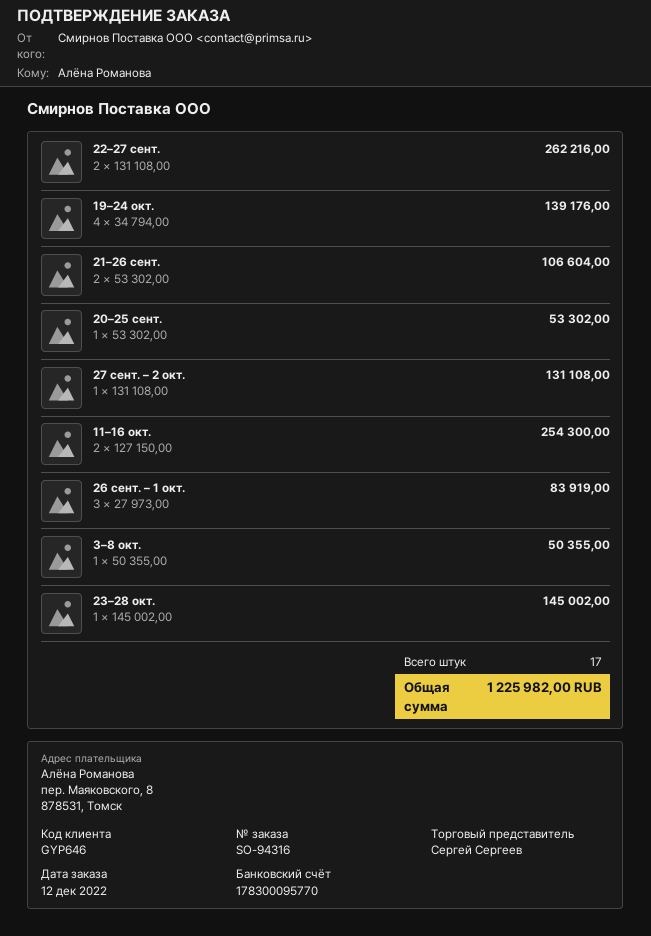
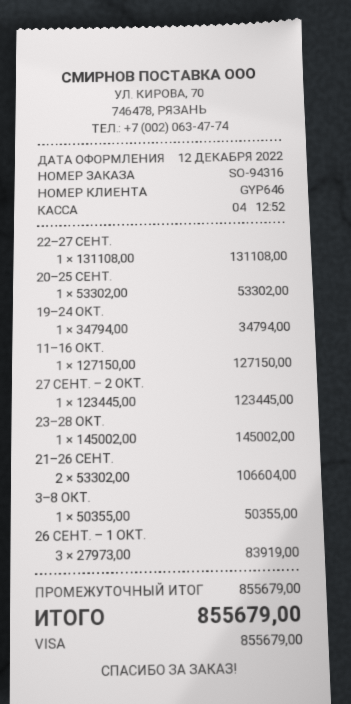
22–27 сент.: 2 x 131108.00 = 262216.00 -> 1 x 131108.00 = 131108.00
19–24 окт.: 4 x 34794.00 = 139176.00 -> 1 x 34794.00 = 34794.00
27 сент. – 2 окт.: 1 x 131108.00 = 131108.00 -> 1 x 123445.00 = 123445.00
11–16 окт.: 2 x 127150.00 = 254300.00 -> 1 x 127150.00 = 127150.00
total: 1225982.00 -> 855679.00

